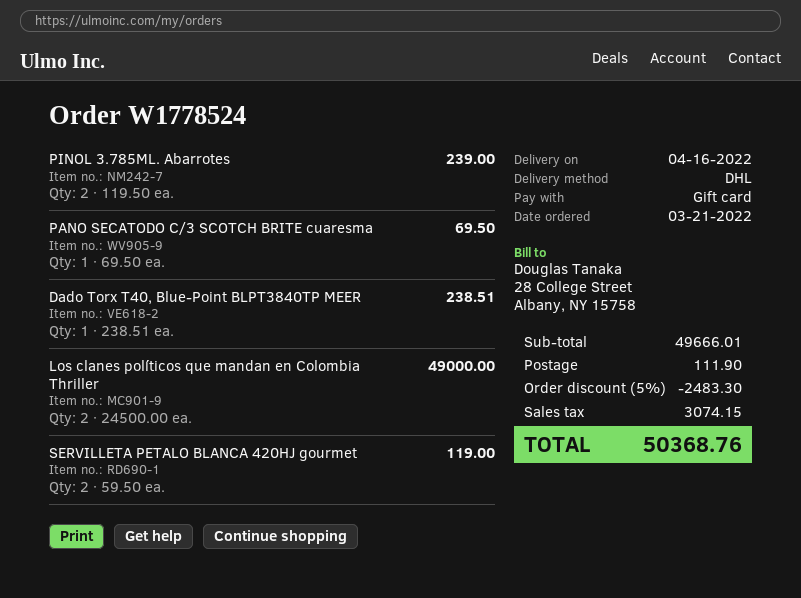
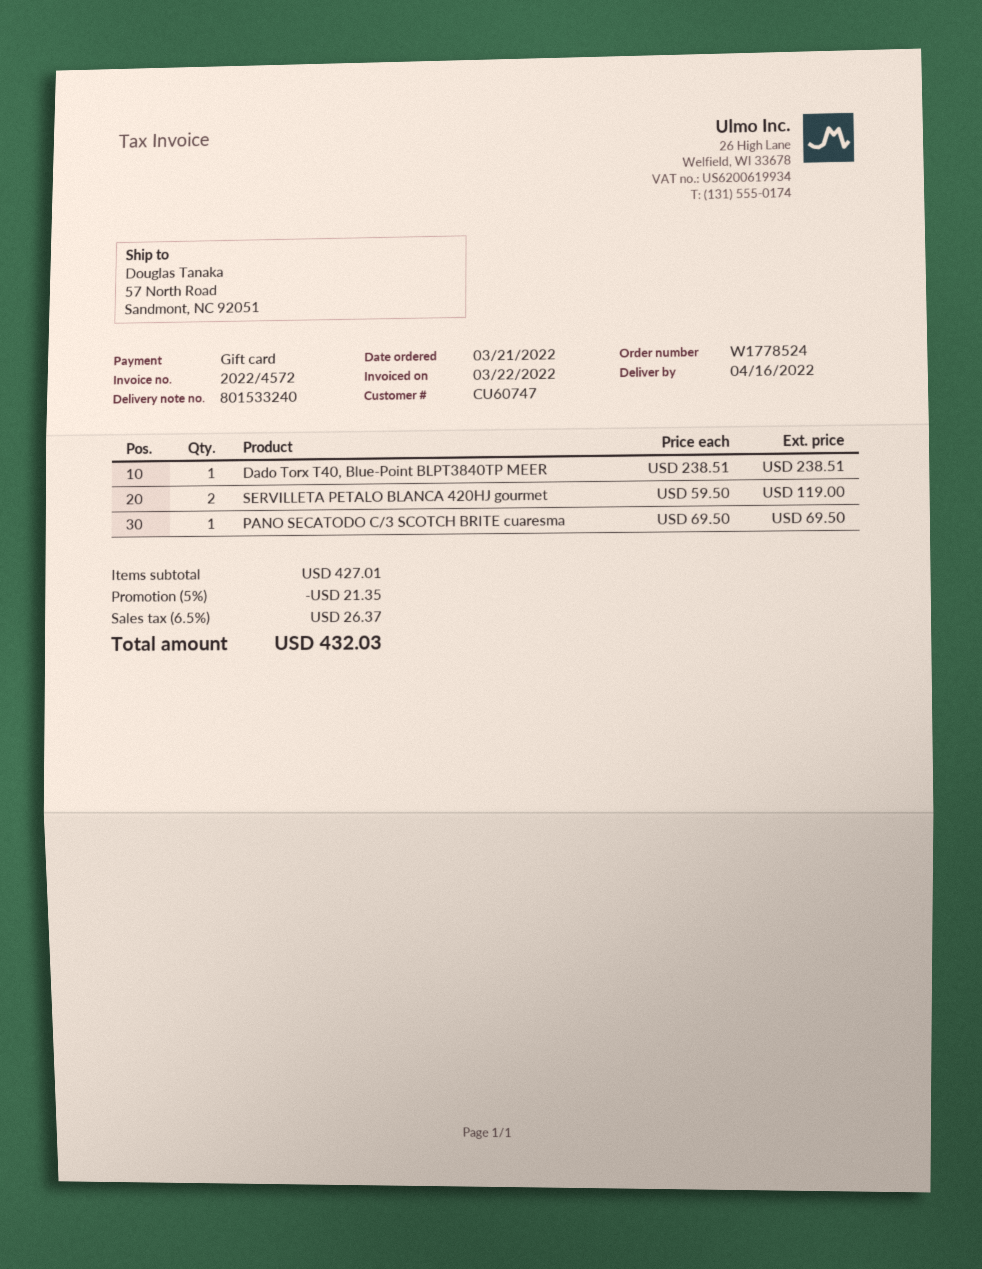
PINOL 3.785ML. Abarrotes: 2 x 119.50 = 239.00 -> none
Los clanes políticos que mandan en Colombia Thriller: 2 x 24500.00 = 49000.00 -> none
subtotal: 49666.01 -> 427.01
discount: 5% = 2483.30 -> 5% = 21.35
shipping: 111.90 -> none
tax: 3074.15 -> 26.37
total: 50368.76 -> 432.03

